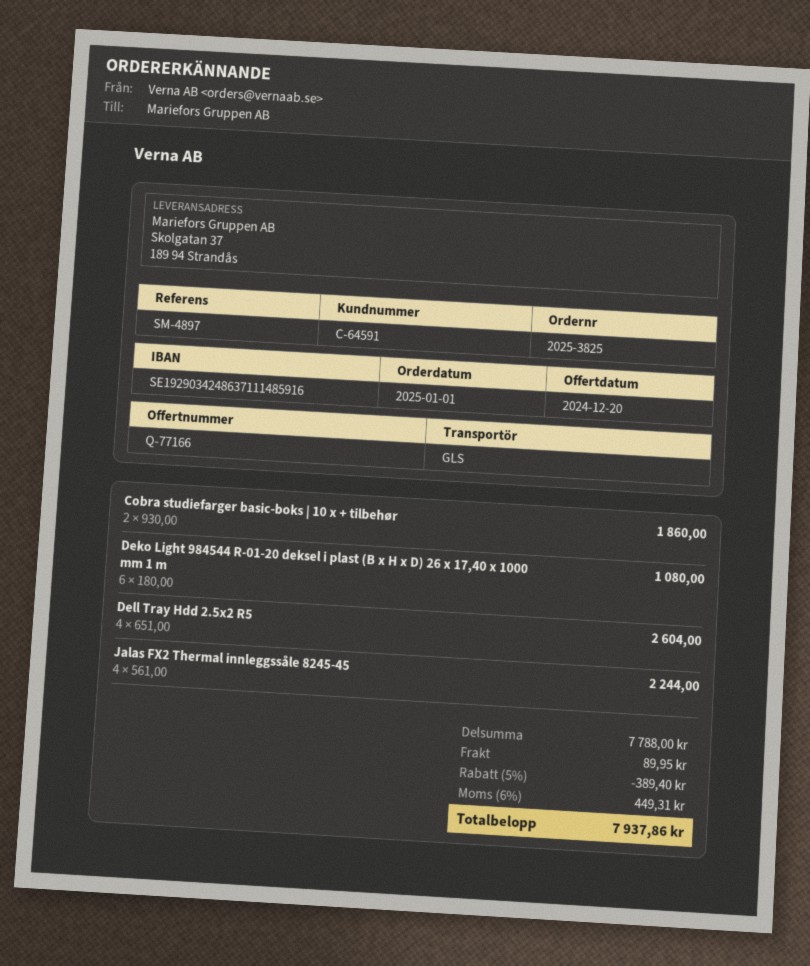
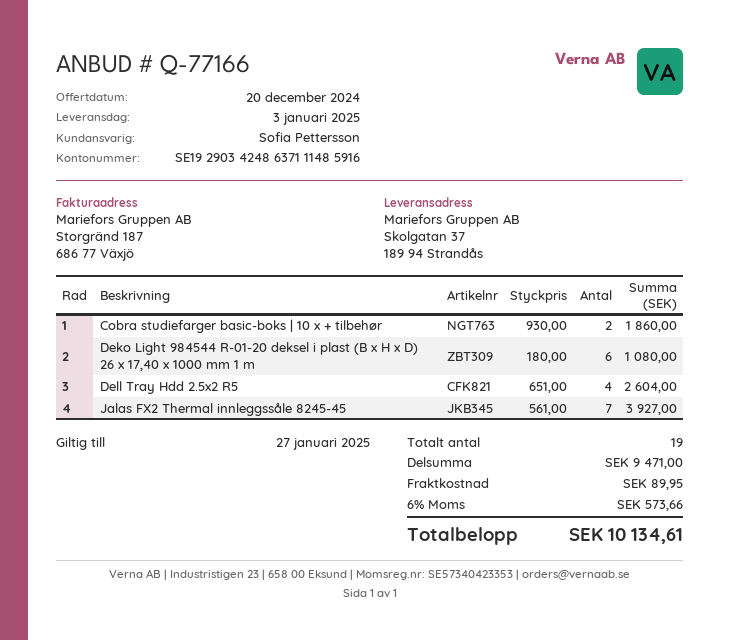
Jalas FX2 Thermal innleggssåle 8245-45: 4 x 561.00 = 2244.00 -> 7 x 561.00 = 3927.00
subtotal: 7788.00 -> 9471.00
discount: 5% = 389.40 -> none
tax: 6% = 449.31 -> 6% = 573.66
total: 7937.86 -> 10134.61

